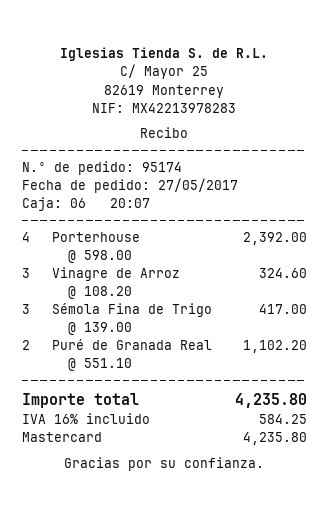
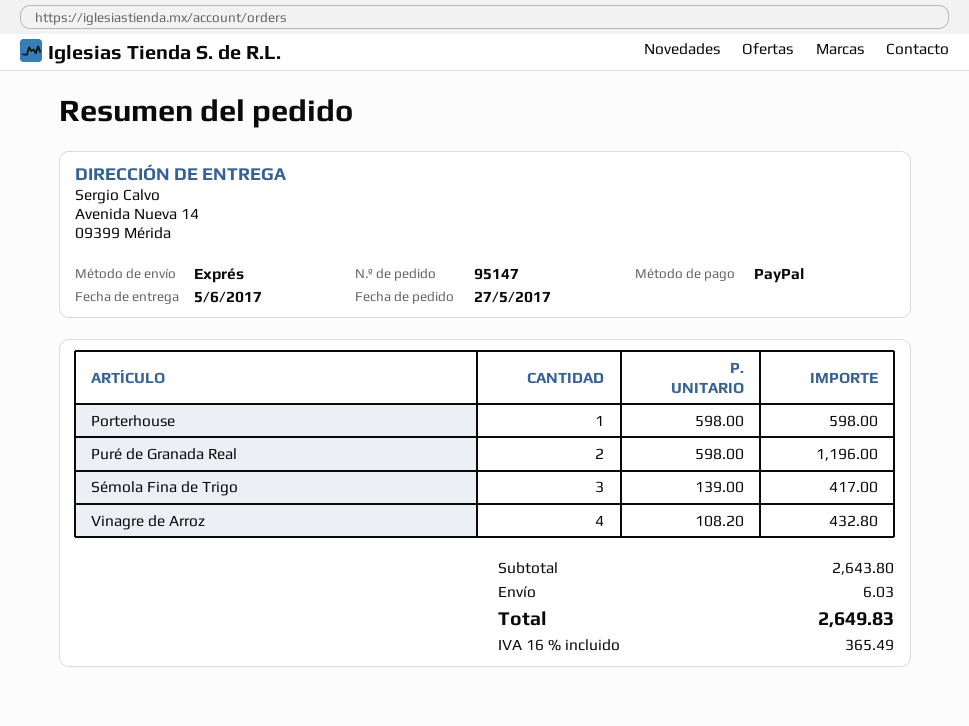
order number: 95174 -> 95147
payment method: Mastercard -> PayPal
Porterhouse: 4 x 598.00 = 2392.00 -> 1 x 598.00 = 598.00
Vinagre de Arroz: 3 x 108.20 = 324.60 -> 4 x 108.20 = 432.80
Puré de Granada Real: 2 x 551.10 = 1102.20 -> 2 x 598.00 = 1196.00
shipping: none -> 6.03
tax: 16% = 584.25 -> 16% = 365.49
total: 4235.80 -> 2649.83

